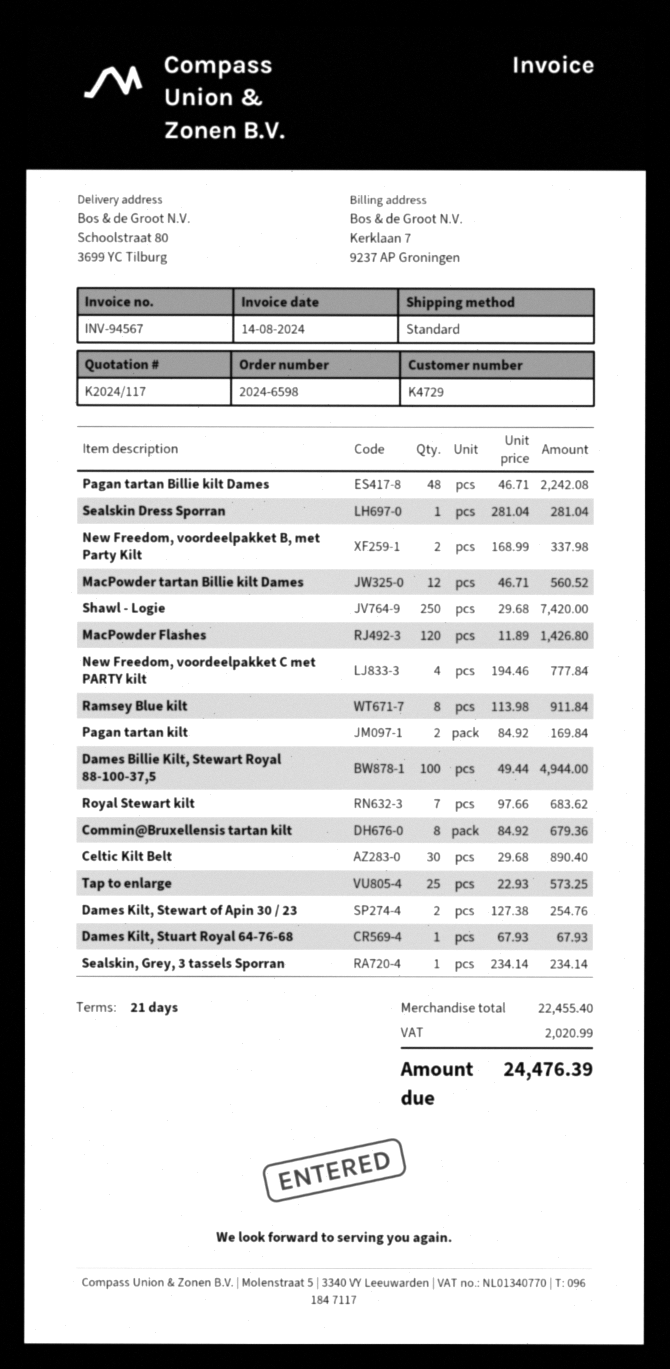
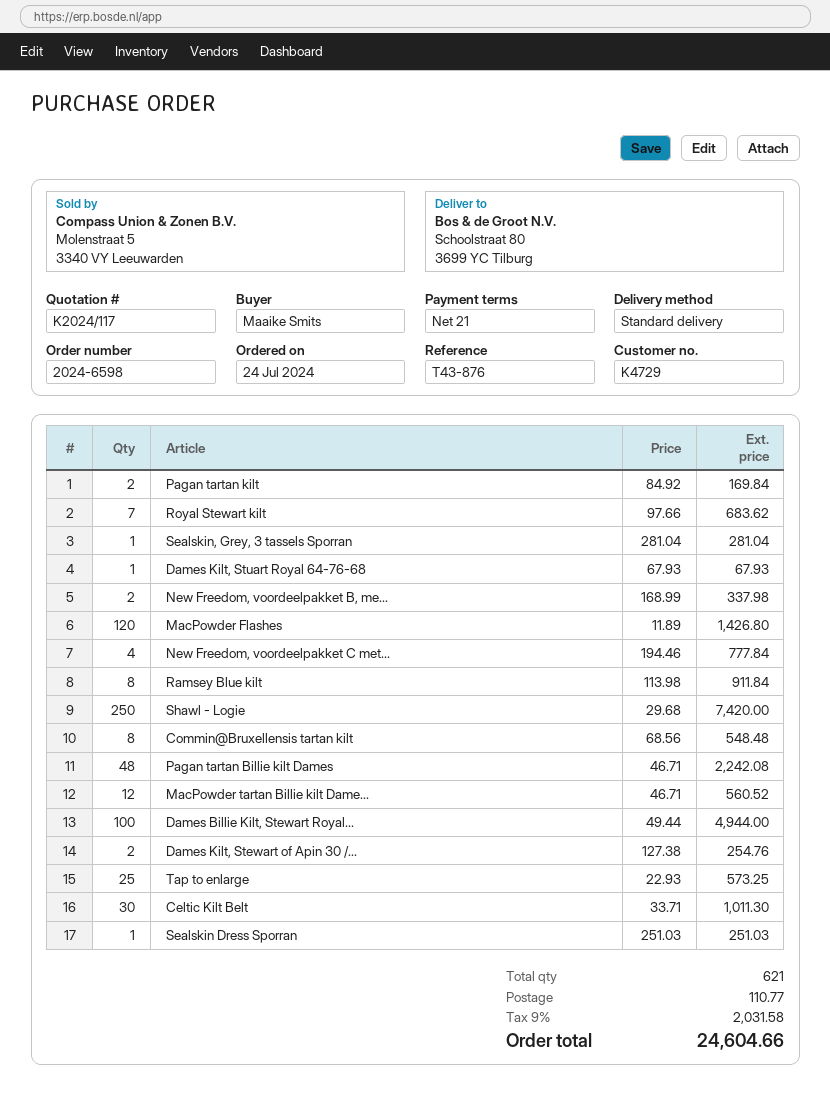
Sealskin Dress Sporran: 1 x 281.04 = 281.04 -> 1 x 251.03 = 251.03
Commin@Bruxellensis tartan kilt: 8 x 84.92 = 679.36 -> 8 x 68.56 = 548.48
Celtic Kilt Belt: 30 x 29.68 = 890.40 -> 30 x 33.71 = 1011.30
Sealskin, Grey, 3 tassels Sporran: 1 x 234.14 = 234.14 -> 1 x 281.04 = 281.04
shipping: none -> 110.77
tax: 2020.99 -> 2031.58
total: 24476.39 -> 24604.66

